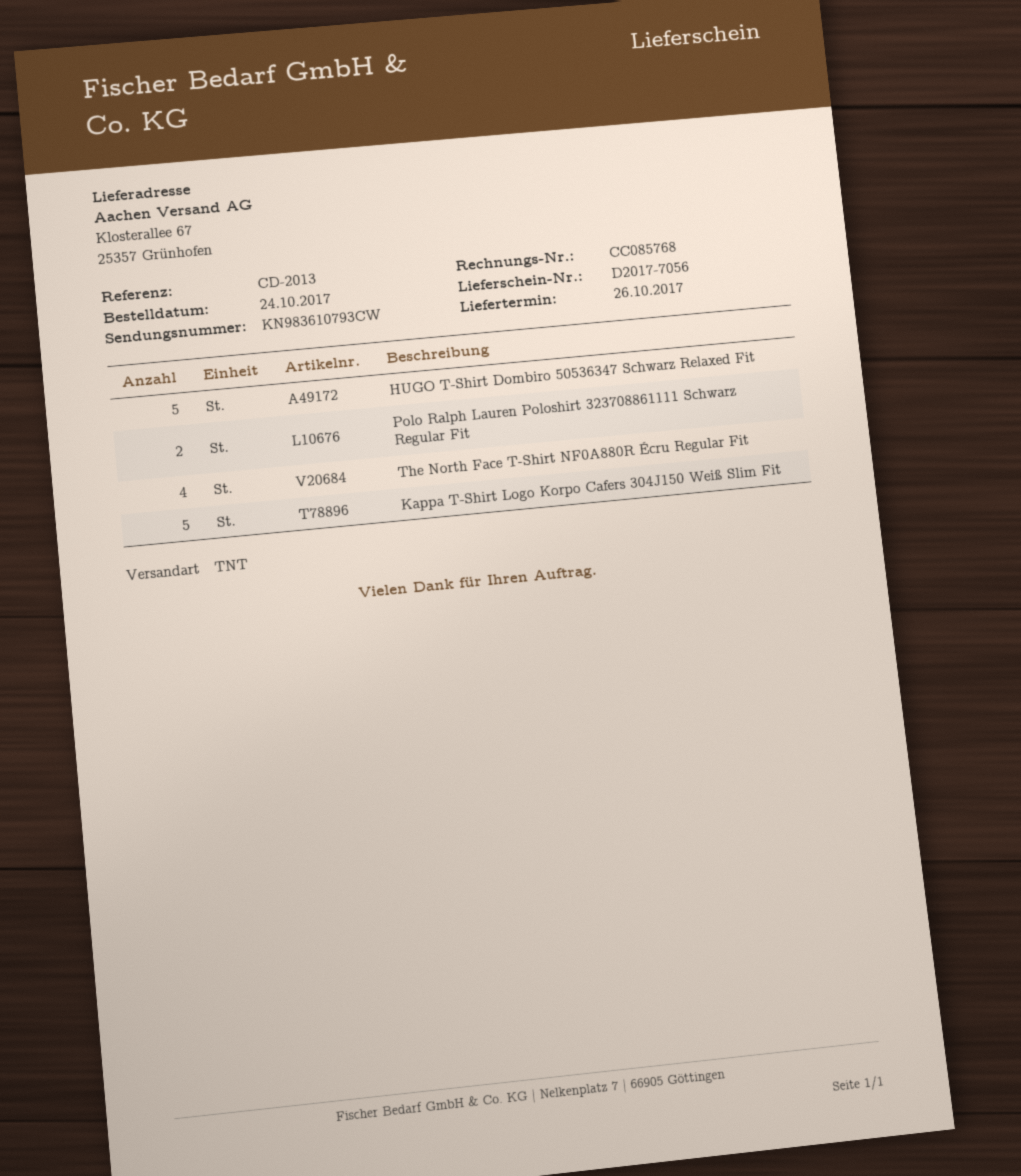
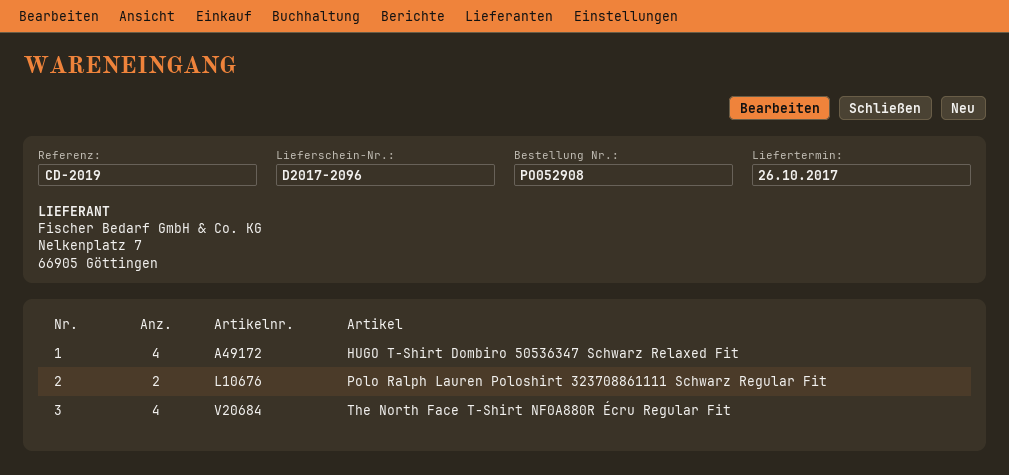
delivery note number: D2017-7056 -> D2017-2096
reference: CD-2013 -> CD-2019
HUGO T-Shirt Dombiro 50536347 Schwarz Relaxed Fit: 5 -> 4
Kappa T-Shirt Logo Korpo Cafers 304J150 Weiß Slim Fit: 5 -> none

